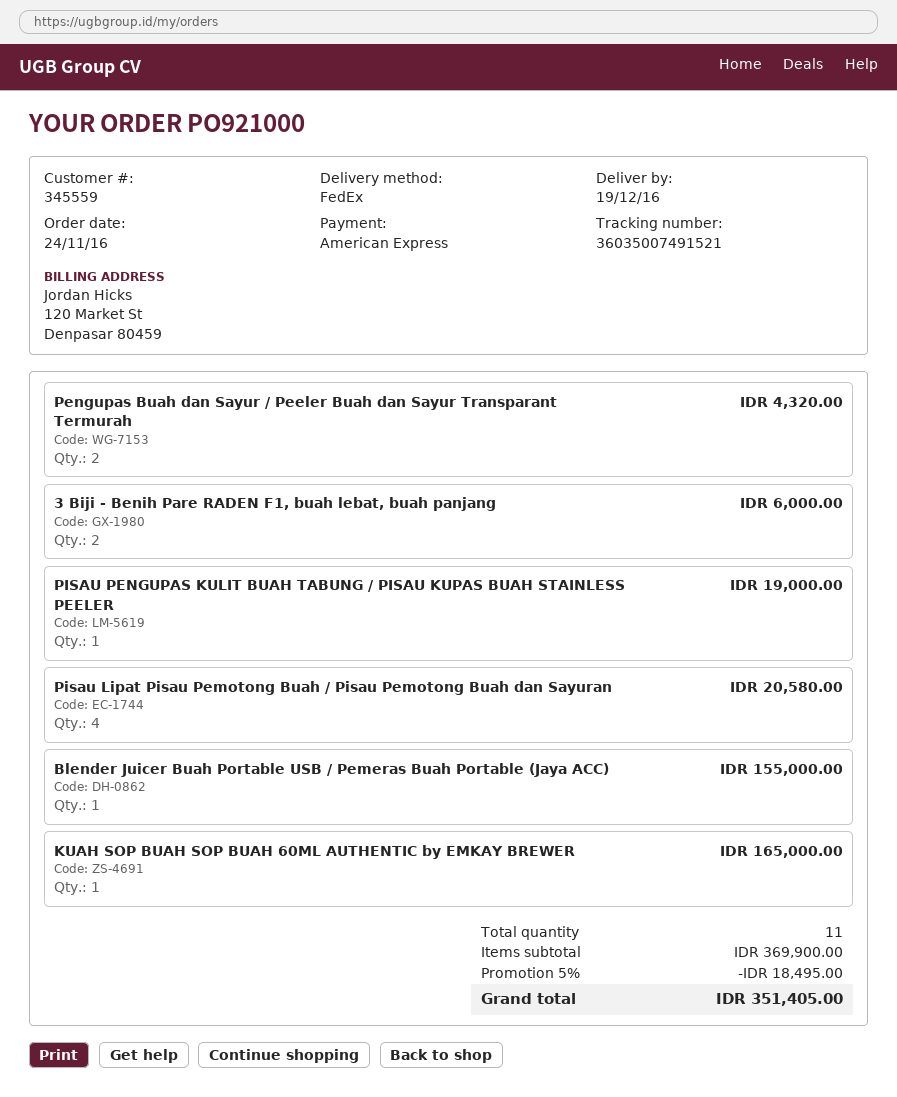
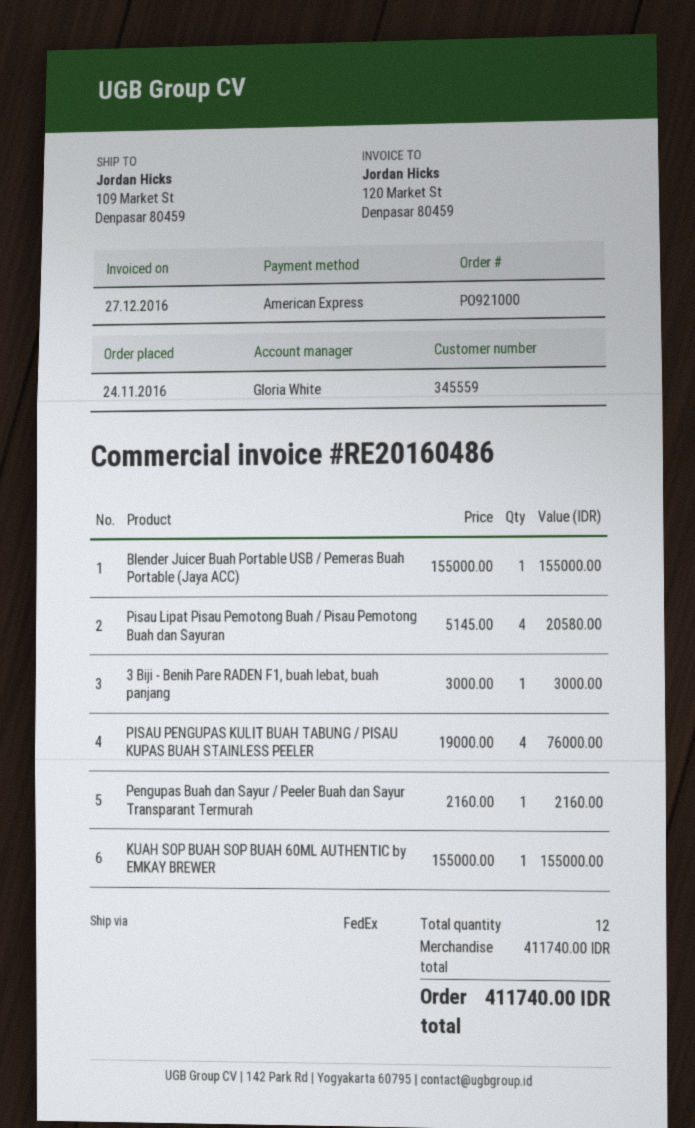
Pengupas Buah dan Sayur / Peeler Buah dan Sayur Transparant Termurah: 2 for 4320.00 -> 1 for 2160.00
3 Biji - Benih Pare RADEN F1, buah lebat, buah panjang: 2 for 6000.00 -> 1 for 3000.00
PISAU PENGUPAS KULIT BUAH TABUNG / PISAU KUPAS BUAH STAINLESS PEELER: 1 for 19000.00 -> 4 for 76000.00
KUAH SOP BUAH SOP BUAH 60ML AUTHENTIC by EMKAY BREWER: 1 for 165000.00 -> 1 for 155000.00
total quantity: 11 -> 12
subtotal: 369900.00 -> 411740.00
discount: 5% = 18495.00 -> none
total: 351405.00 -> 411740.00

